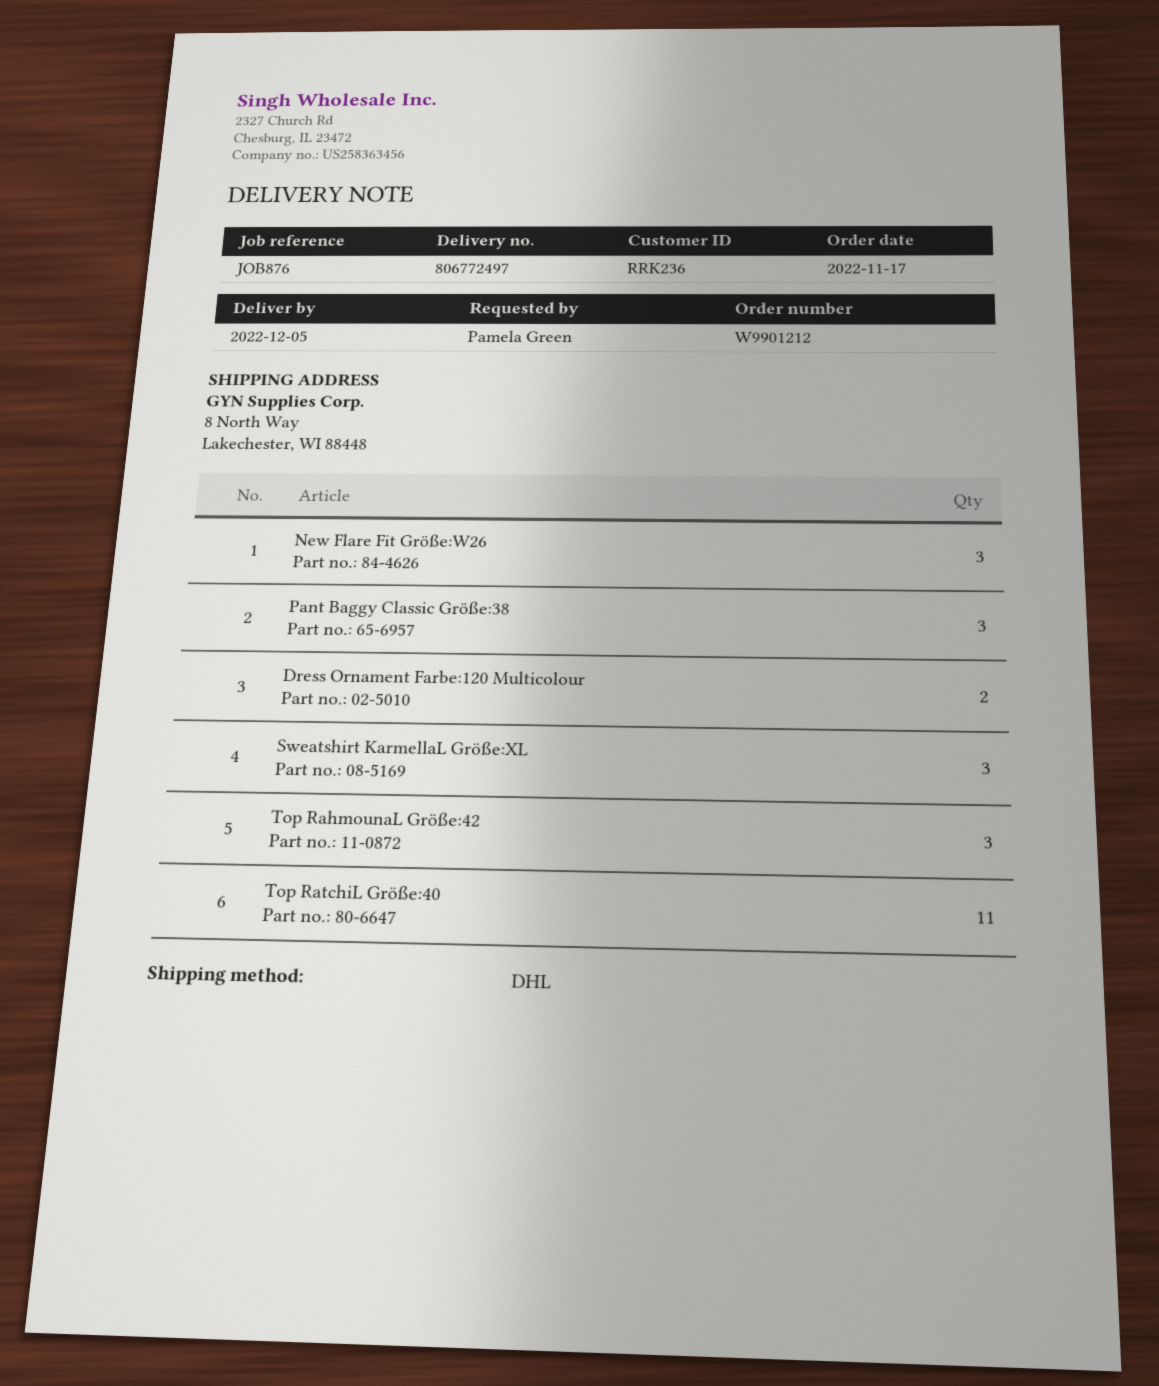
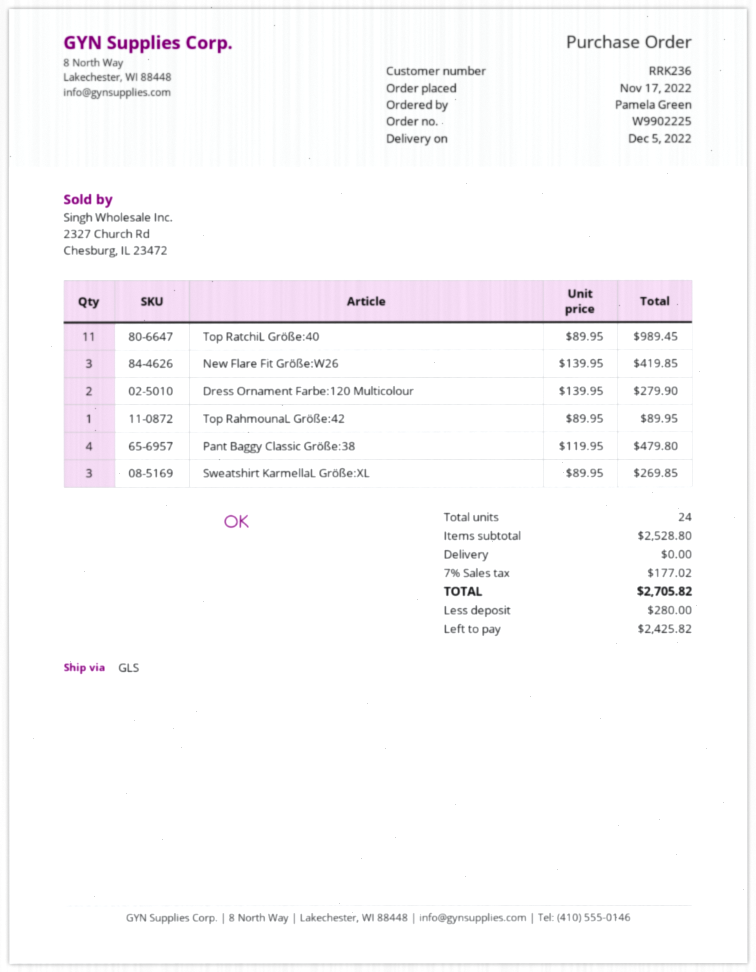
order number: W9901212 -> W9902225
shipping method: DHL -> GLS
Pant Baggy Classic Größe:38: 3 -> 4
Top RahmounaL Größe:42: 3 -> 1

